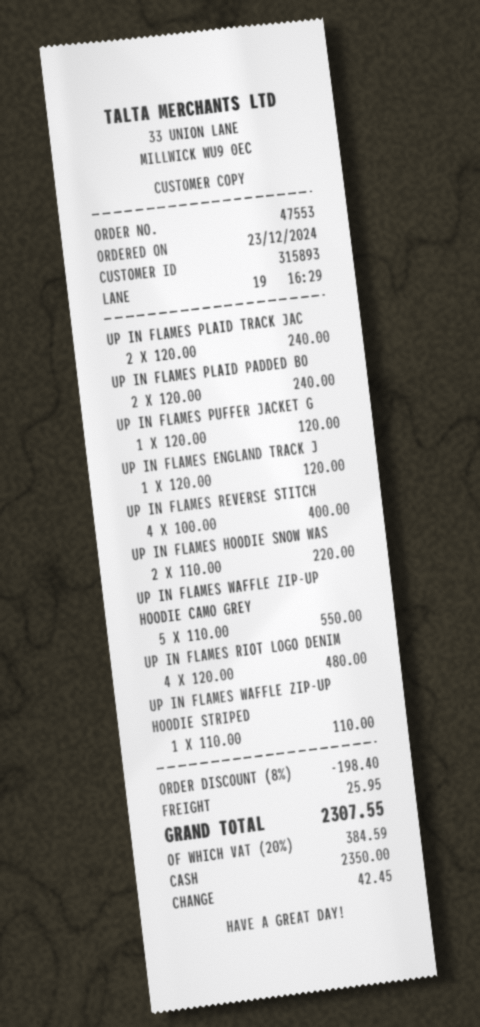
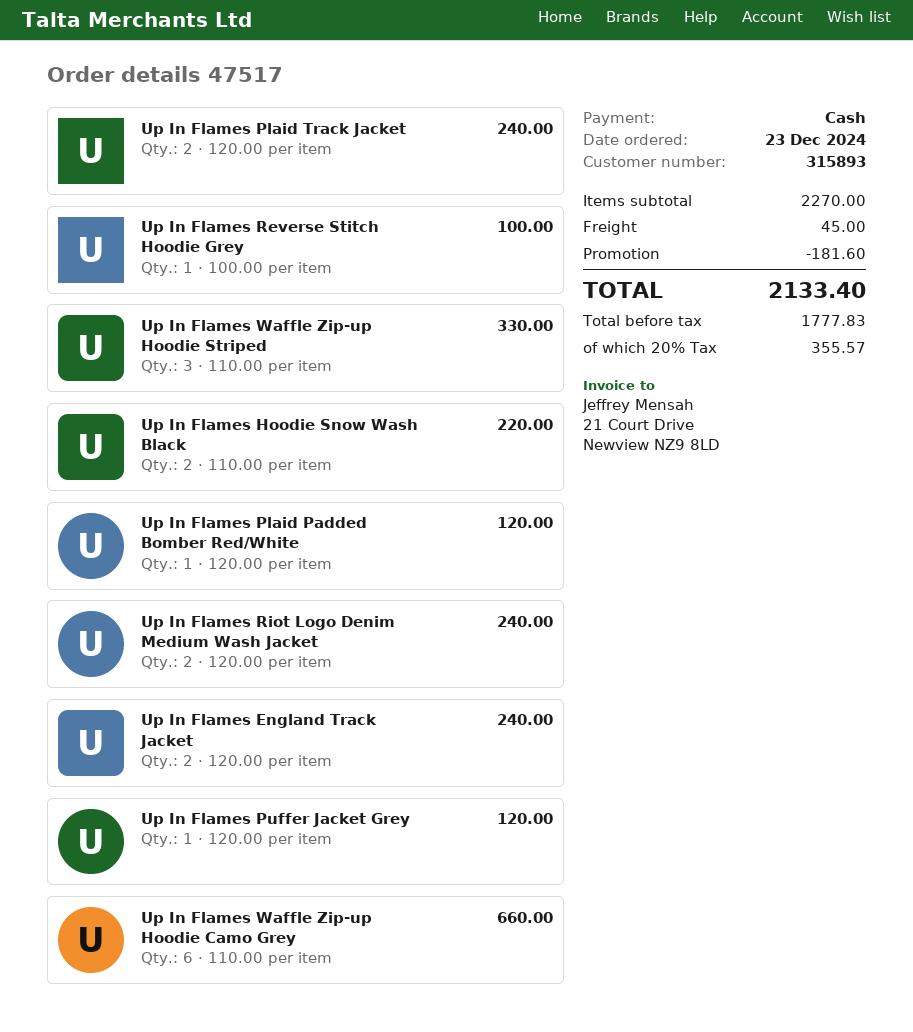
order number: 47553 -> 47517
UP IN FLAMES PLAID PADDED BO: 2 x 120.00 = 240.00 -> 1 x 120.00 = 120.00
UP IN FLAMES ENGLAND TRACK J: 1 x 120.00 = 120.00 -> 2 x 120.00 = 240.00
UP IN FLAMES REVERSE STITCH: 4 x 100.00 = 400.00 -> 1 x 100.00 = 100.00
UP IN FLAMES WAFFLE ZIP-UP HOODIE CAMO GREY: 5 x 110.00 = 550.00 -> 6 x 110.00 = 660.00
UP IN FLAMES RIOT LOGO DENIM: 4 x 120.00 = 480.00 -> 2 x 120.00 = 240.00
UP IN FLAMES WAFFLE ZIP-UP HOODIE STRIPED: 1 x 110.00 = 110.00 -> 3 x 110.00 = 330.00
discount: 198.40 -> 181.60
shipping: 25.95 -> 45.00
tax: 20% = 384.59 -> 20% = 355.57
total: 2307.55 -> 2133.40

